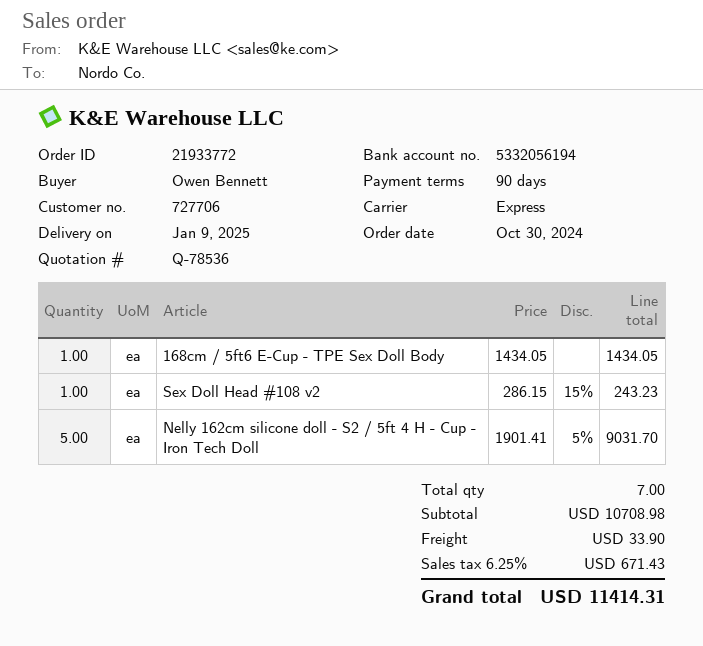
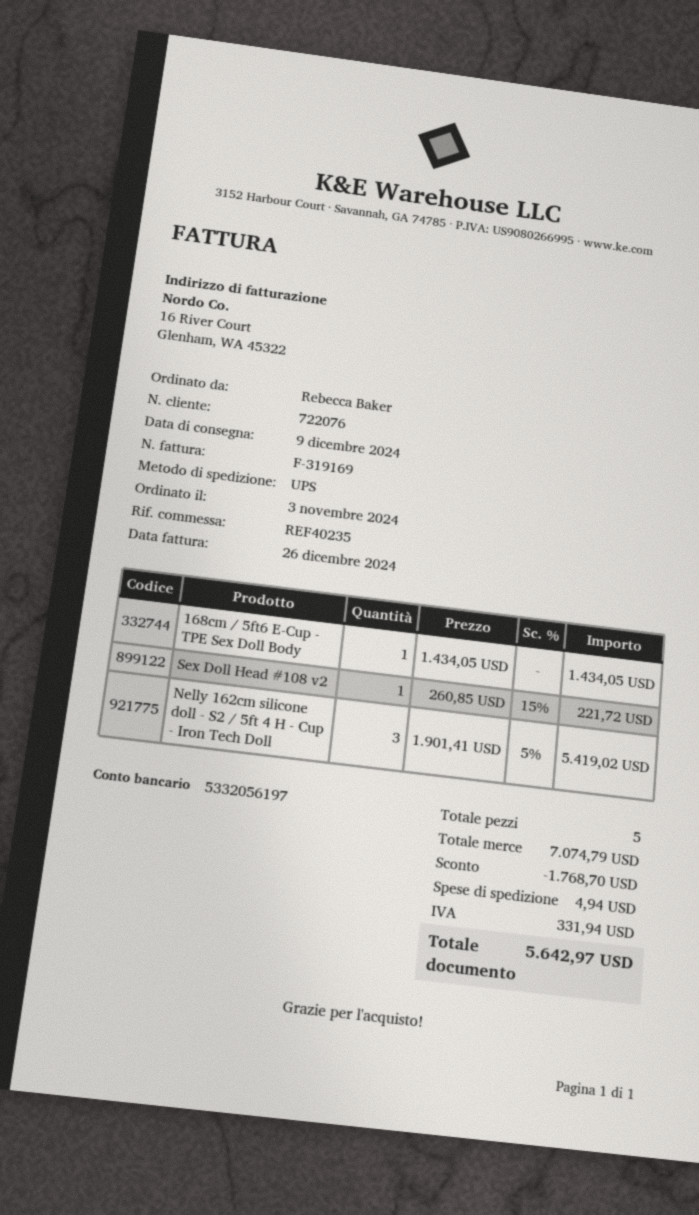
order date: 2024-10-30 -> 2024-11-03
delivery date: 2025-01-09 -> 2024-12-09
customer number: 727706 -> 722076
ordered by: Owen Bennett -> Rebecca Baker
bank account: 5332056194 -> 5332056197
shipping method: express -> UPS
Sex Doll Head #108 v2: 1 x 286.15 - 15% = 243.23 -> 1 x 260.85 - 15% = 221.72
Nelly 162cm silicone doll - S2 / 5ft 4 H - Cup - Iron Tech Doll: 5 x 1901.41 - 5% = 9031.70 -> 3 x 1901.41 - 5% = 5419.02
total quantity: 7 -> 5
subtotal: 10708.98 -> 7074.79
discount: none -> 1768.70
shipping: 33.90 -> 4.94
tax: 671.43 -> 331.94
total: 11414.31 -> 5642.97

